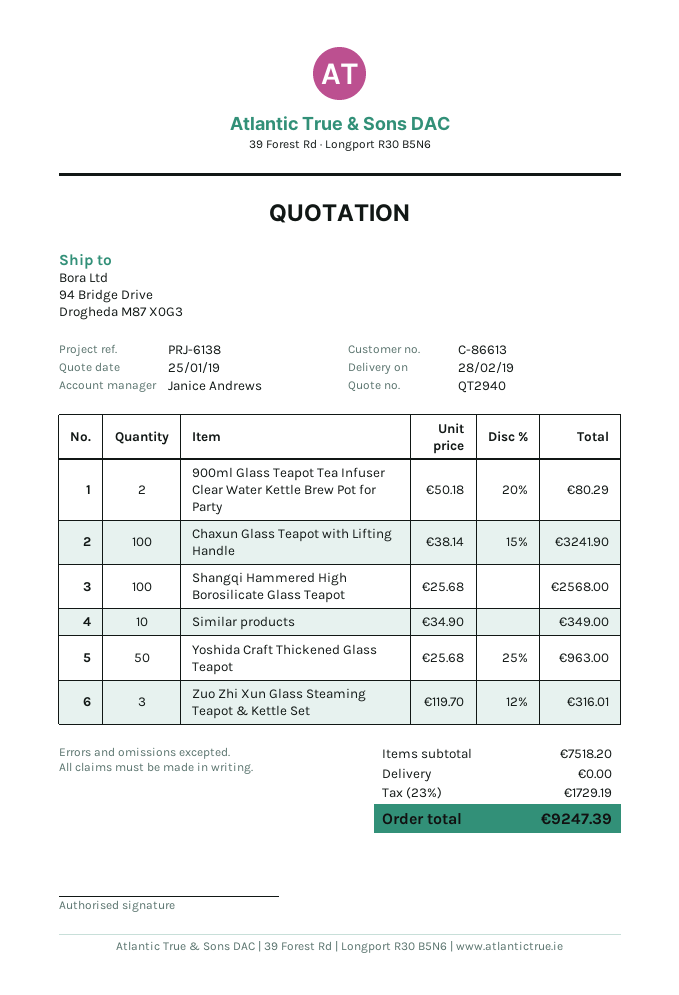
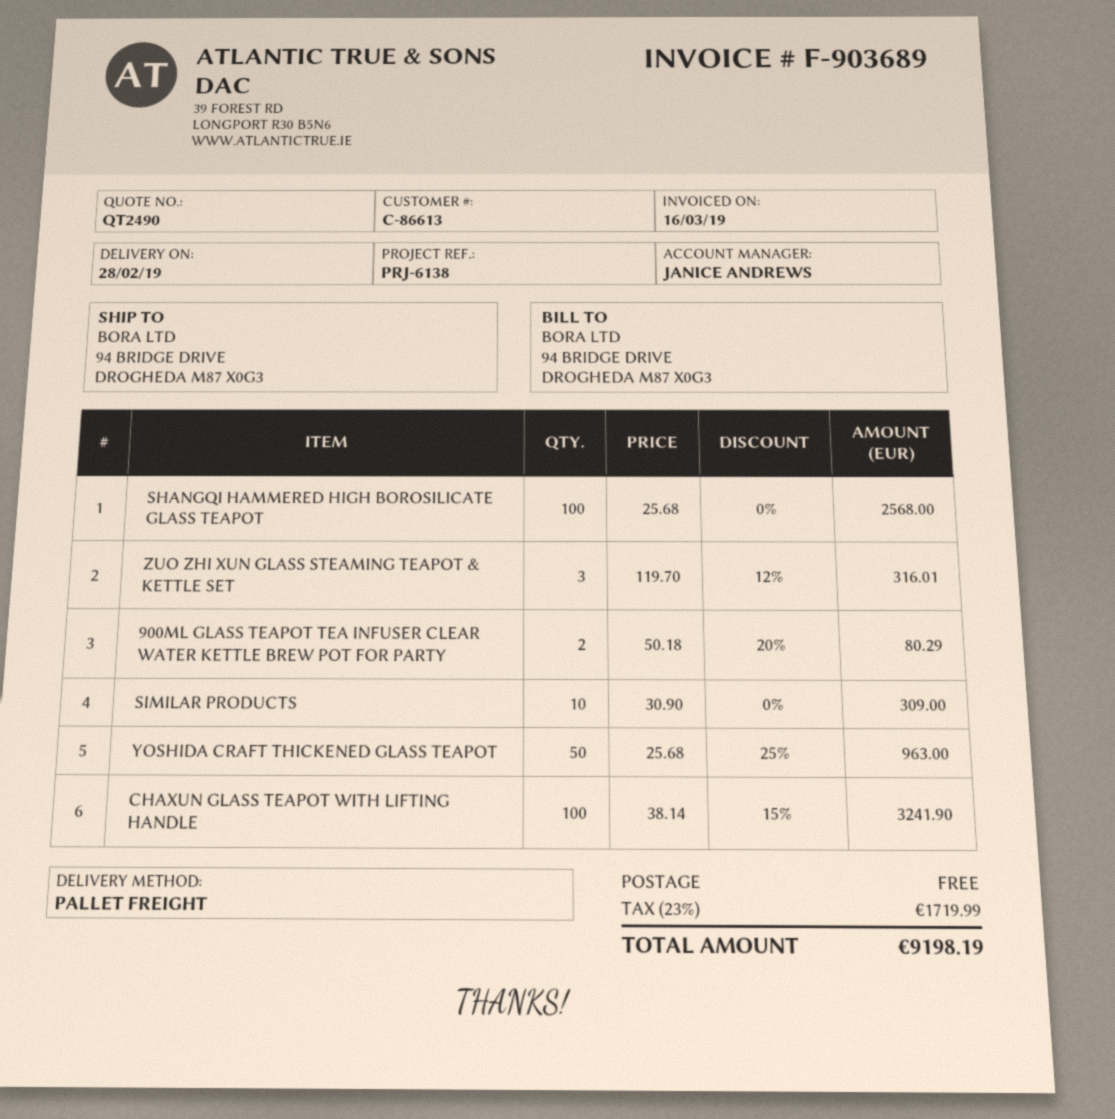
quote number: QT2940 -> QT2490
Similar products: 10 x 34.90 = 349.00 -> 10 x 30.90 = 309.00
tax: 23% = 1729.19 -> 23% = 1719.99
total: 9247.39 -> 9198.19

